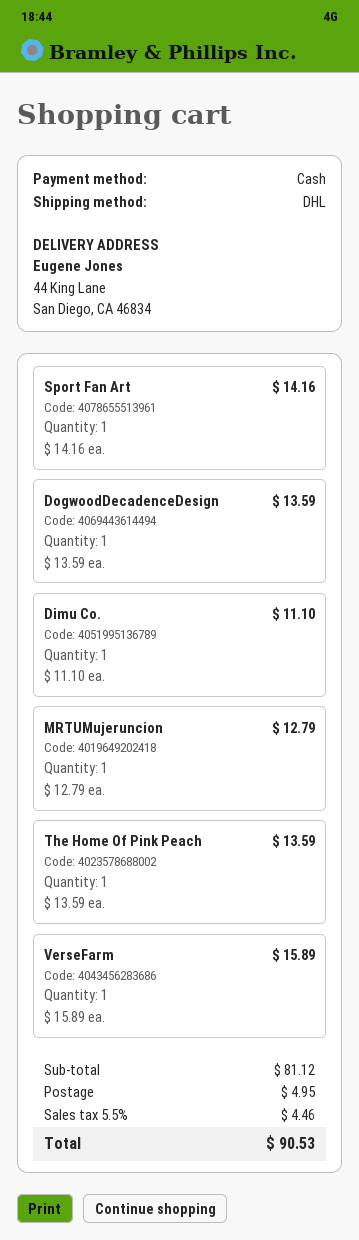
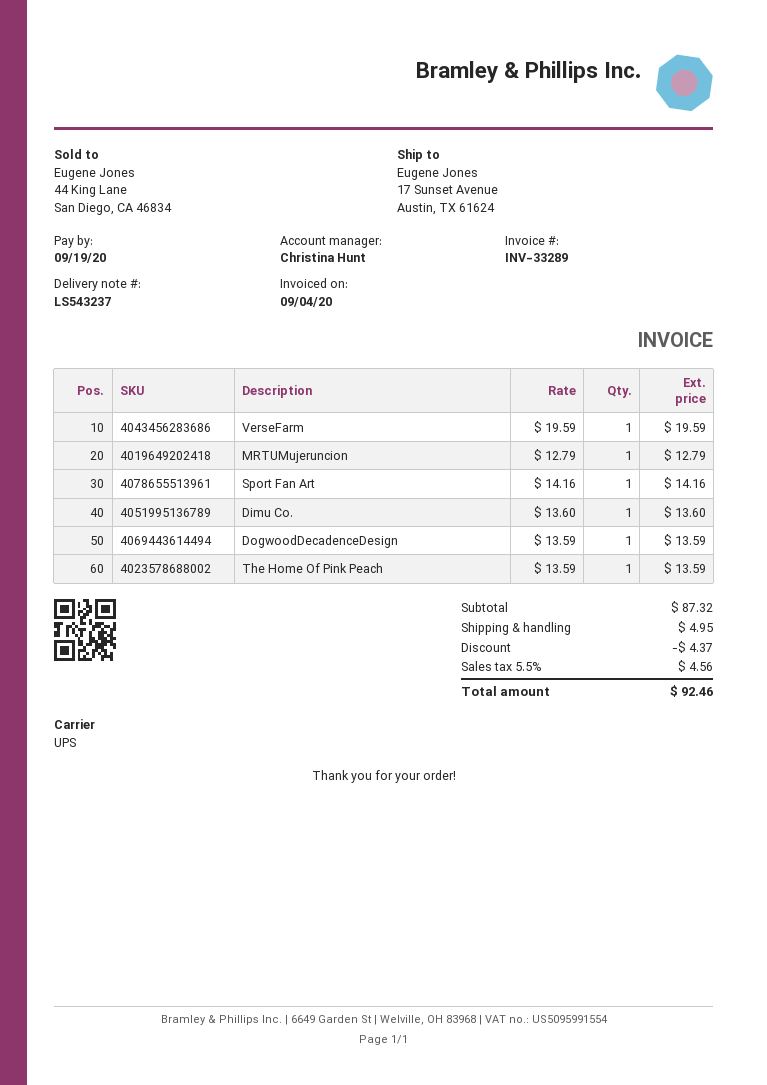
shipping method: DHL -> UPS
ship to: 44 King Lane, San Diego, CA 46834 -> 17 Sunset Avenue, Austin, TX 61624
Dimu Co.: 1 x 11.10 = 11.10 -> 1 x 13.60 = 13.60
VerseFarm: 1 x 15.89 = 15.89 -> 1 x 19.59 = 19.59
subtotal: 81.12 -> 87.32
discount: none -> 4.37
tax: 5.5% = 4.46 -> 5.5% = 4.56
total: 90.53 -> 92.46

